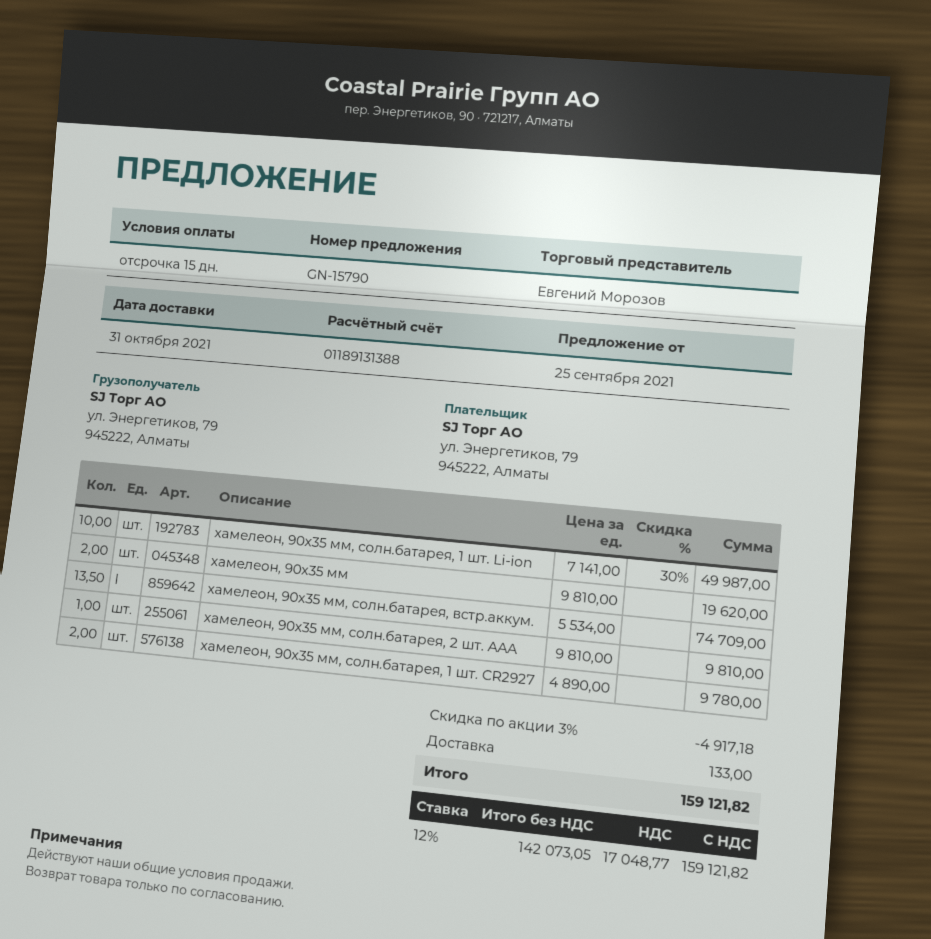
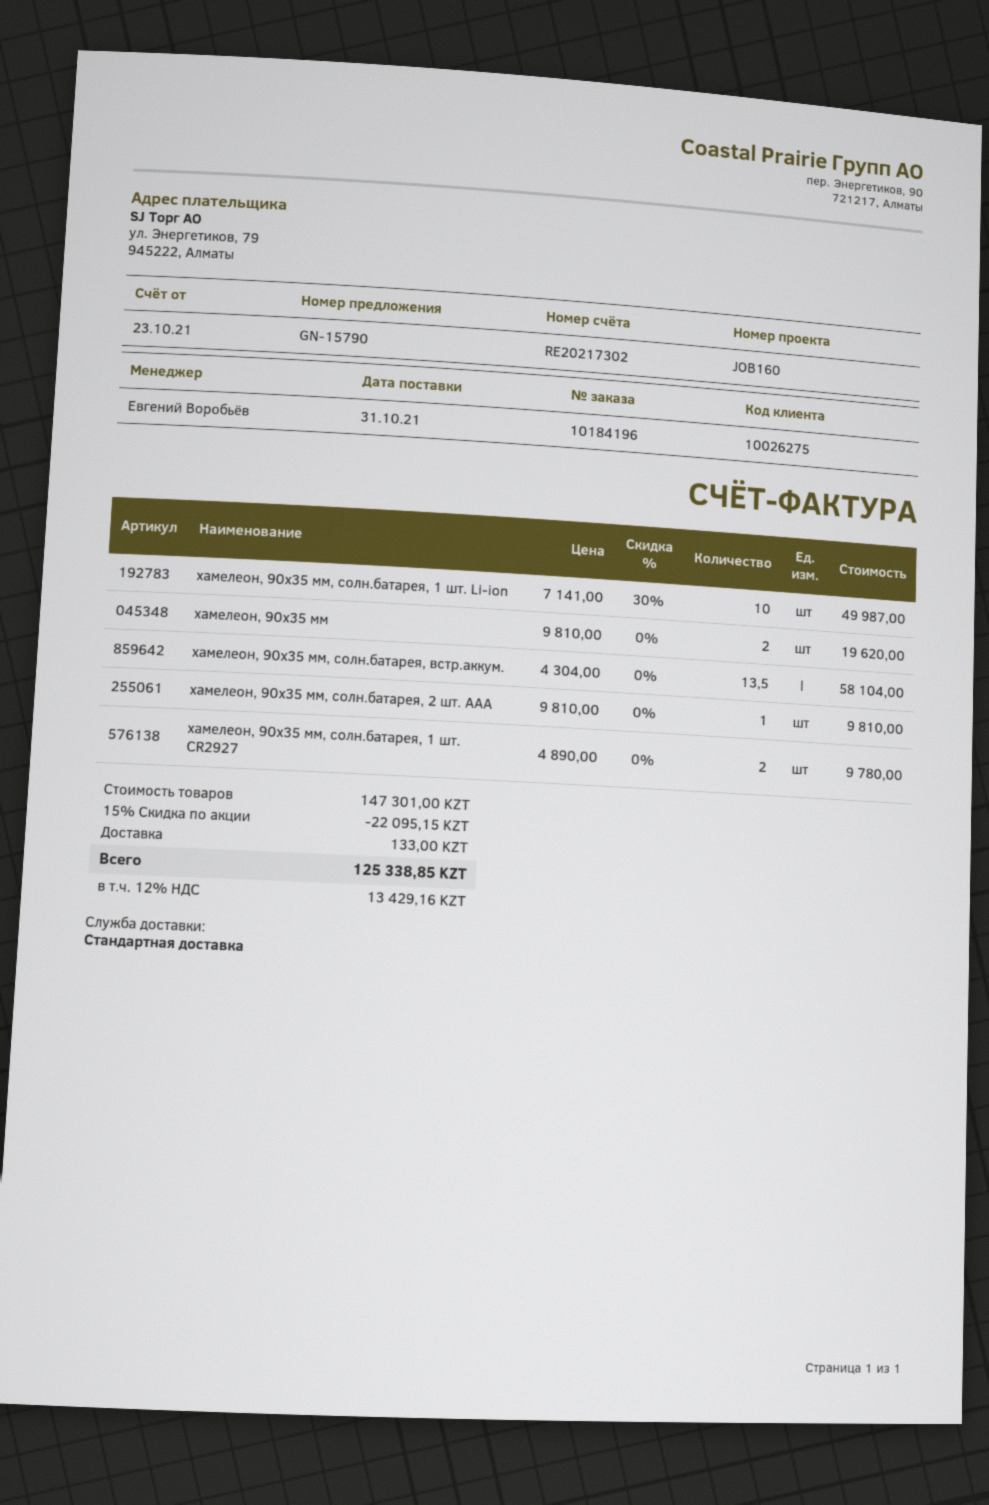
sales rep: Евгений Морозов -> Евгений Воробьёв
хамелеон, 90х35 мм, cолн.батарея, встр.аккум.: 13.5 x 5534.00 = 74709.00 -> 13.5 x 4304.00 = 58104.00
discount: 3% = 4917.18 -> 15% = 22095.15
tax: 12% = 17048.77 -> 12% = 13429.16
total: 159121.82 -> 125338.85

